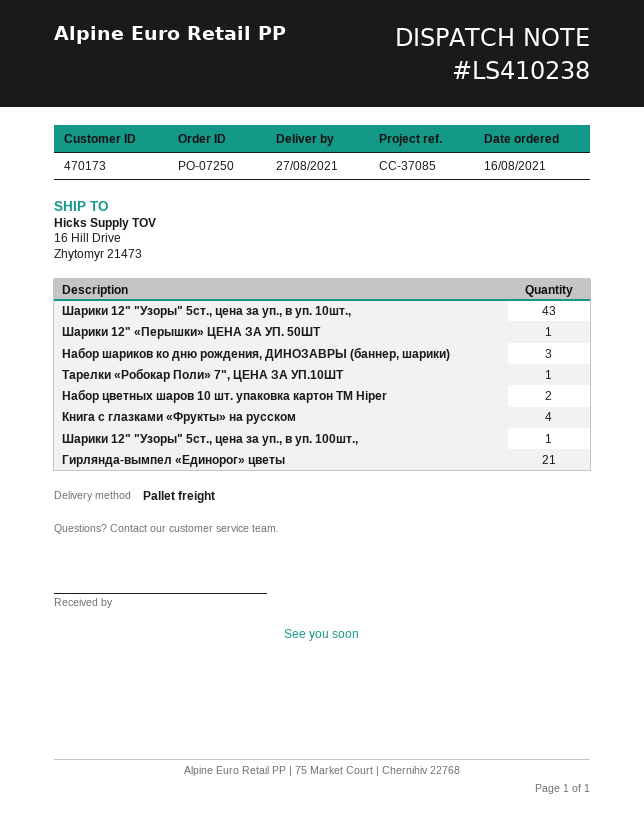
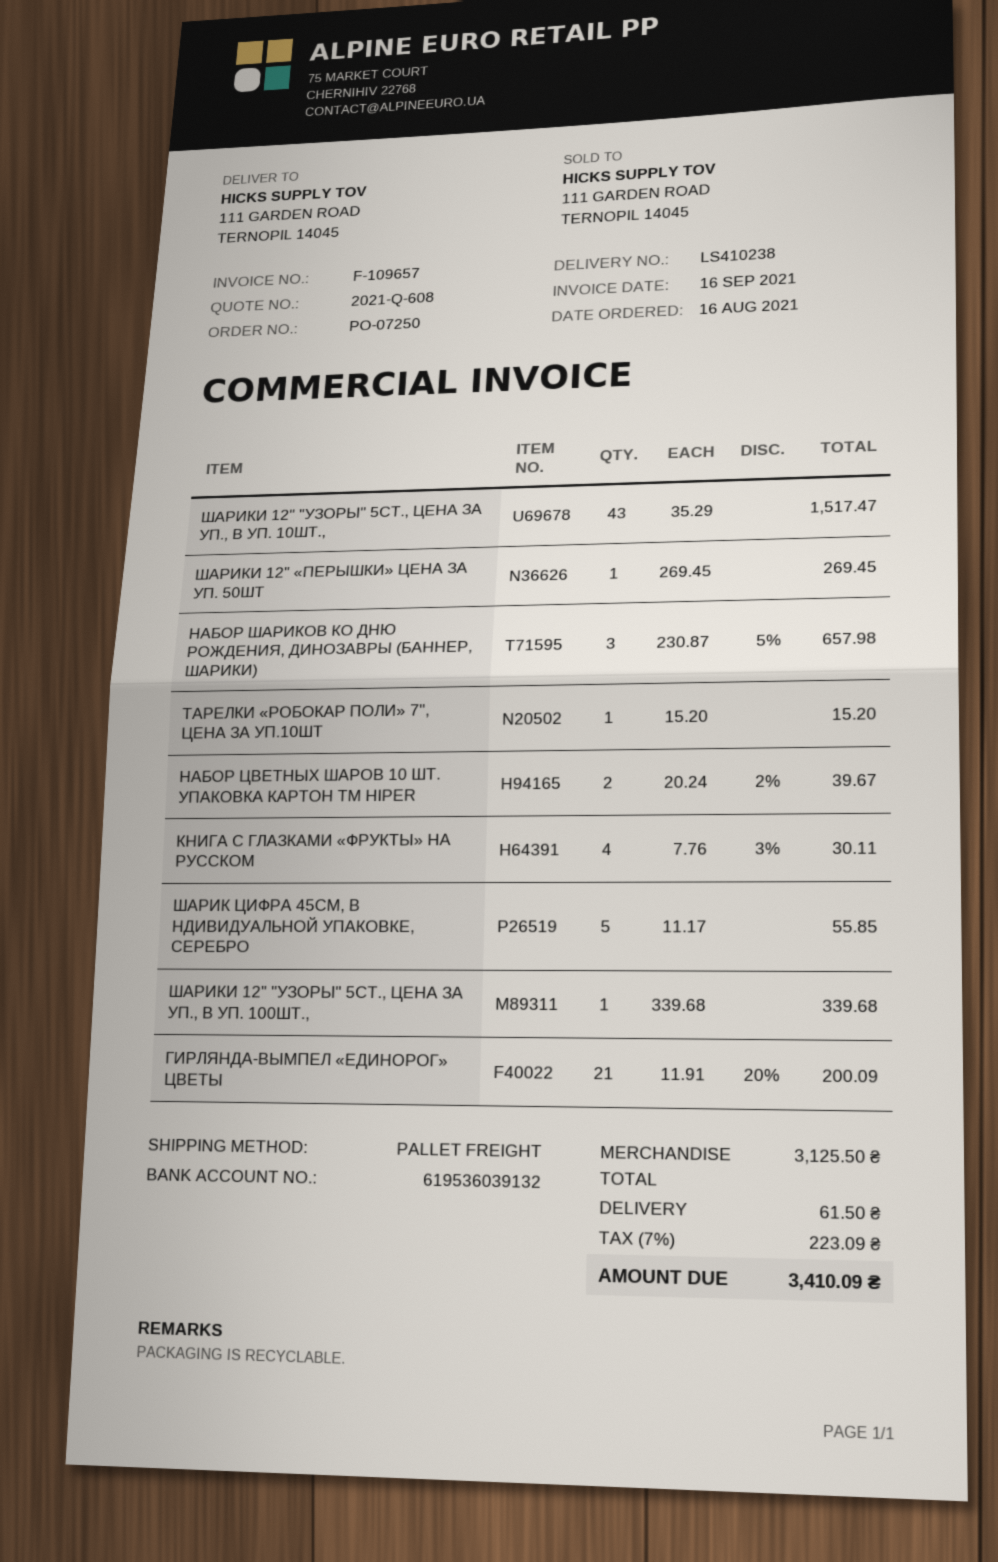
ship to: 16 Hill Drive, Zhytomyr 21473 -> 111 GARDEN ROAD, TERNOPIL 14045
ШАРИК ЦИФРА 45СМ, В НДИВИДУАЛЬНОЙ УПАКОВКЕ, СЕРЕБРО: none -> 5

